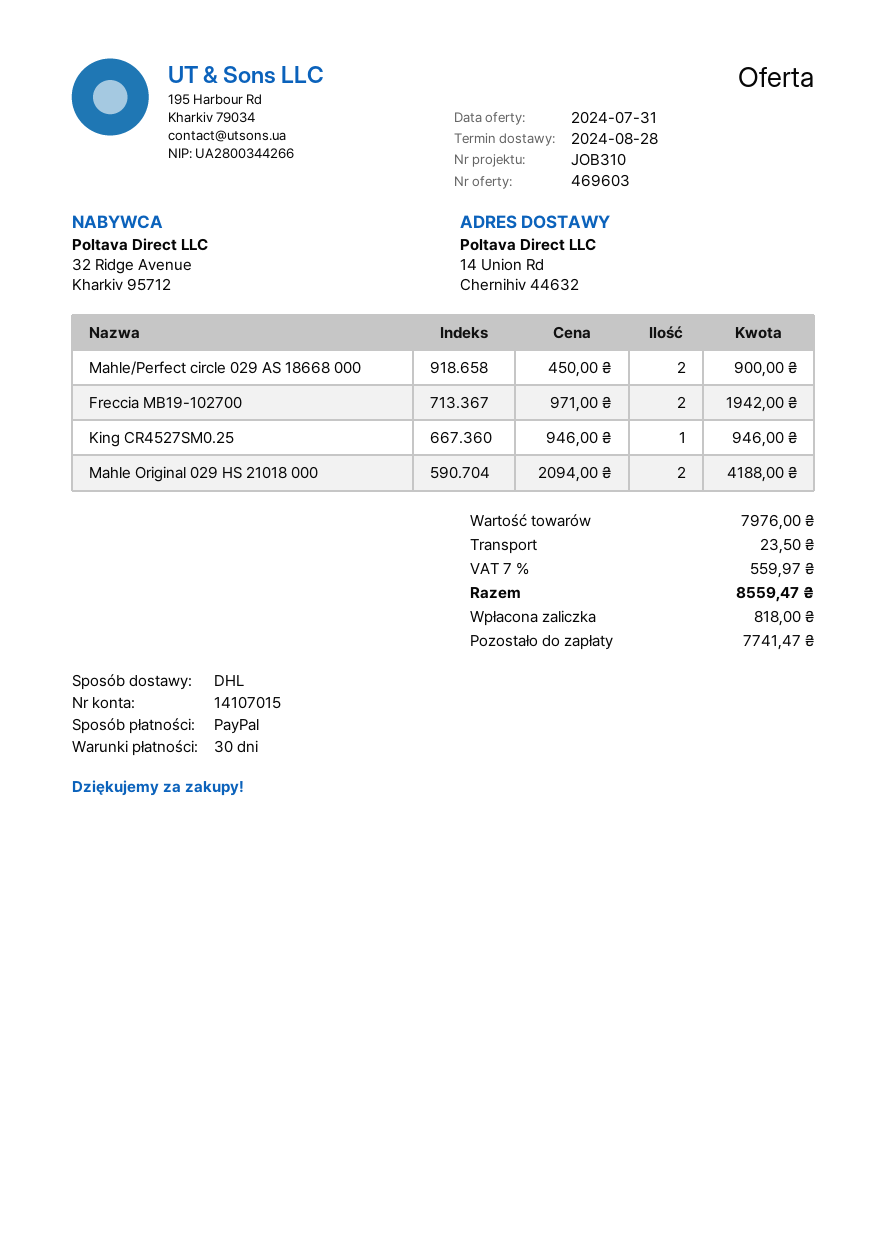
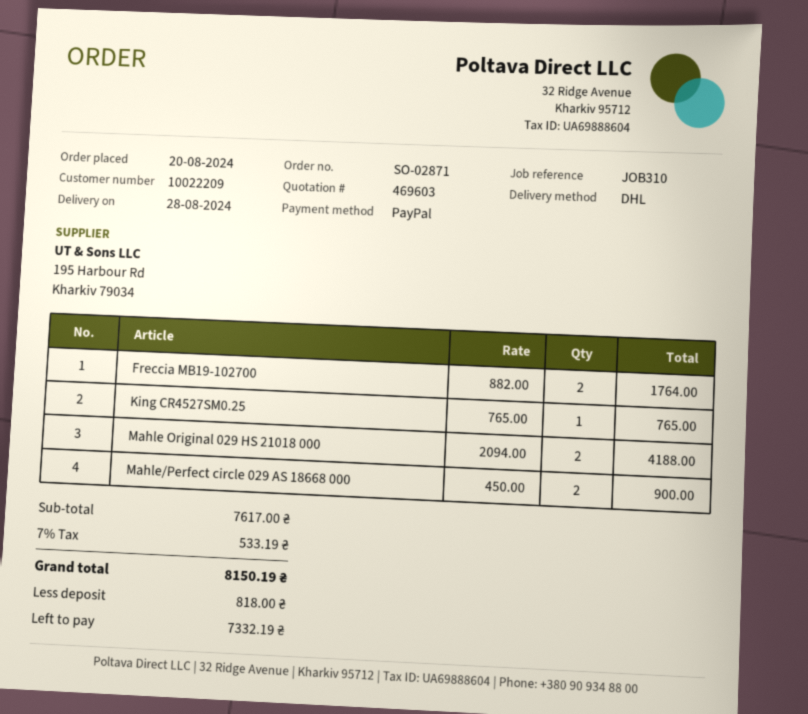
Freccia MB19-102700: 2 x 971.00 = 1942.00 -> 2 x 882.00 = 1764.00
King CR4527SM0.25: 1 x 946.00 = 946.00 -> 1 x 765.00 = 765.00
subtotal: 7976.00 -> 7617.00
shipping: 23.50 -> none
tax: 7% = 559.97 -> 7% = 533.19
total: 8559.47 -> 8150.19
balance: 7741.47 -> 7332.19

